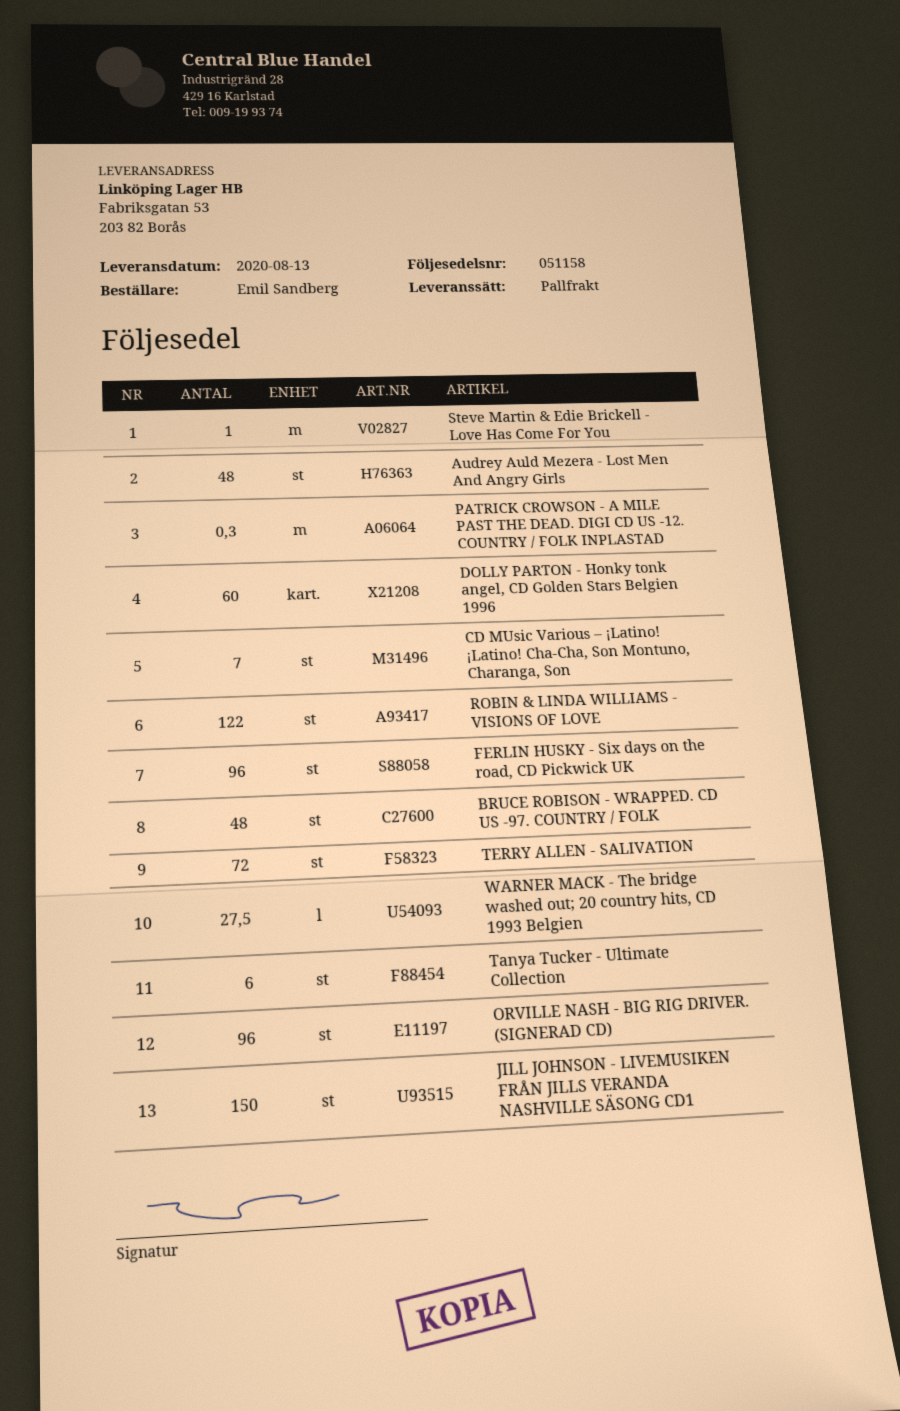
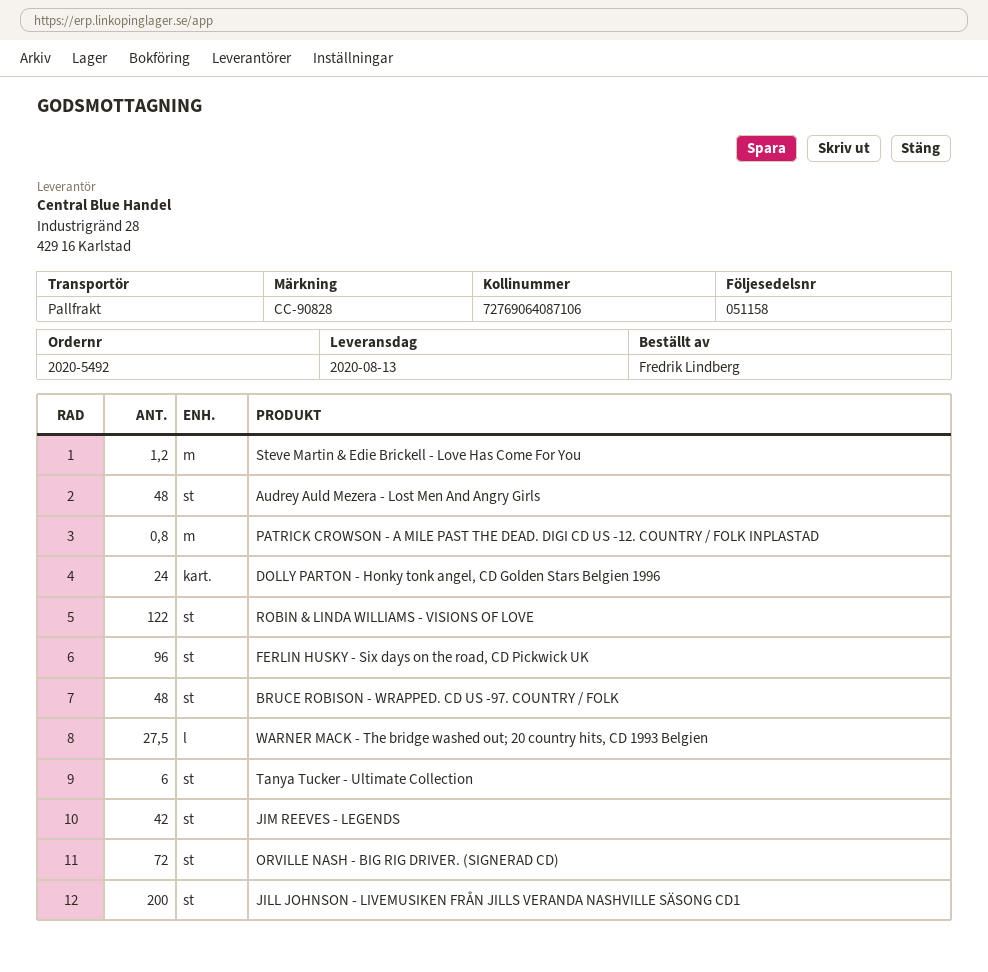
ordered by: Emil Sandberg -> Fredrik Lindberg
Steve Martin & Edie Brickell - Love Has Come For You: 1 -> 1.2
PATRICK CROWSON - A MILE PAST THE DEAD. DIGI CD US -12. COUNTRY / FOLK INPLASTAD: 0.3 -> 0.8
DOLLY PARTON - Honky tonk angel, CD Golden Stars Belgien 1996: 60 -> 24
CD MUsic Various – ¡Latino! ¡Latino! Cha-Cha, Son Montuno, Charanga, Son: 7 -> none
TERRY ALLEN - SALIVATION: 72 -> none
ORVILLE NASH - BIG RIG DRIVER. (SIGNERAD CD): 96 -> 72
JILL JOHNSON - LIVEMUSIKEN FRÅN JILLS VERANDA NASHVILLE SÄSONG CD1: 150 -> 200
JIM REEVES - LEGENDS: none -> 42

